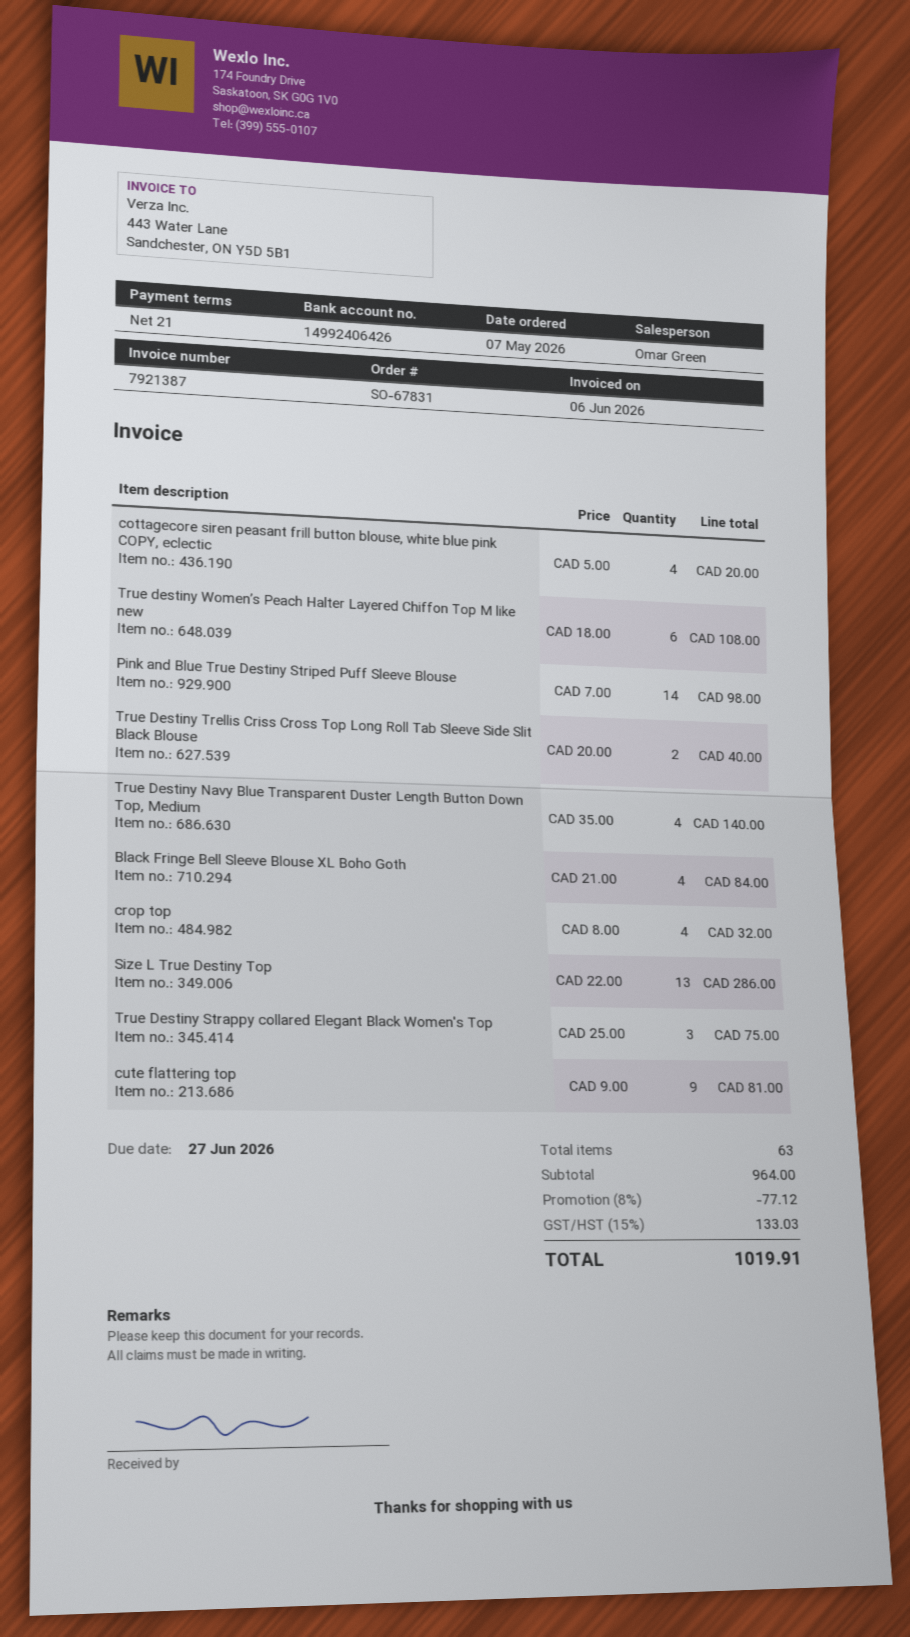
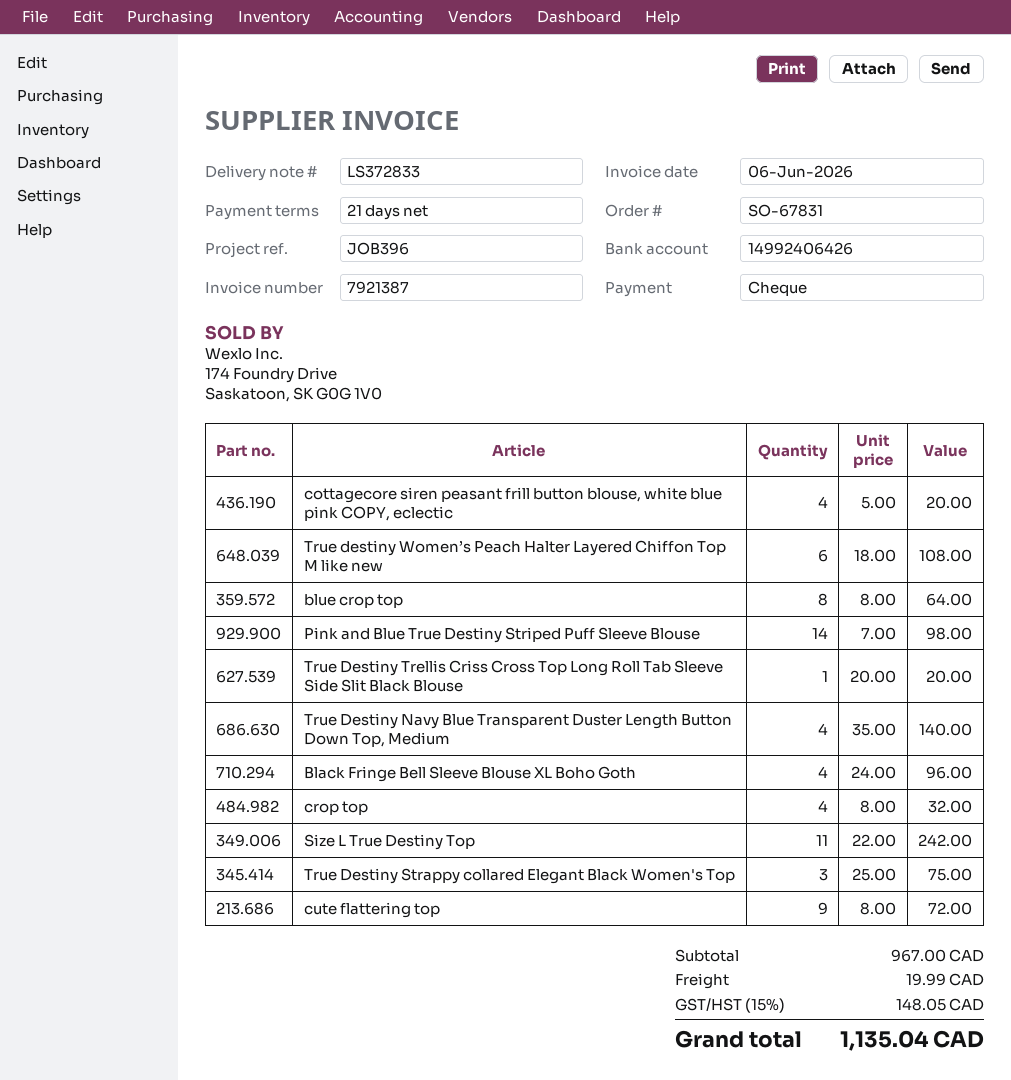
True Destiny Trellis Criss Cross Top Long Roll Tab Sleeve Side Slit Black Blouse: 2 x 20.00 = 40.00 -> 1 x 20.00 = 20.00
Black Fringe Bell Sleeve Blouse XL Boho Goth: 4 x 21.00 = 84.00 -> 4 x 24.00 = 96.00
Size L True Destiny Top: 13 x 22.00 = 286.00 -> 11 x 22.00 = 242.00
cute flattering top: 9 x 9.00 = 81.00 -> 9 x 8.00 = 72.00
blue crop top: none -> 8 x 8.00 = 64.00
subtotal: 964.00 -> 967.00
discount: 8% = 77.12 -> none
shipping: none -> 19.99
tax: 15% = 133.03 -> 15% = 148.05
total: 1019.91 -> 1135.04

